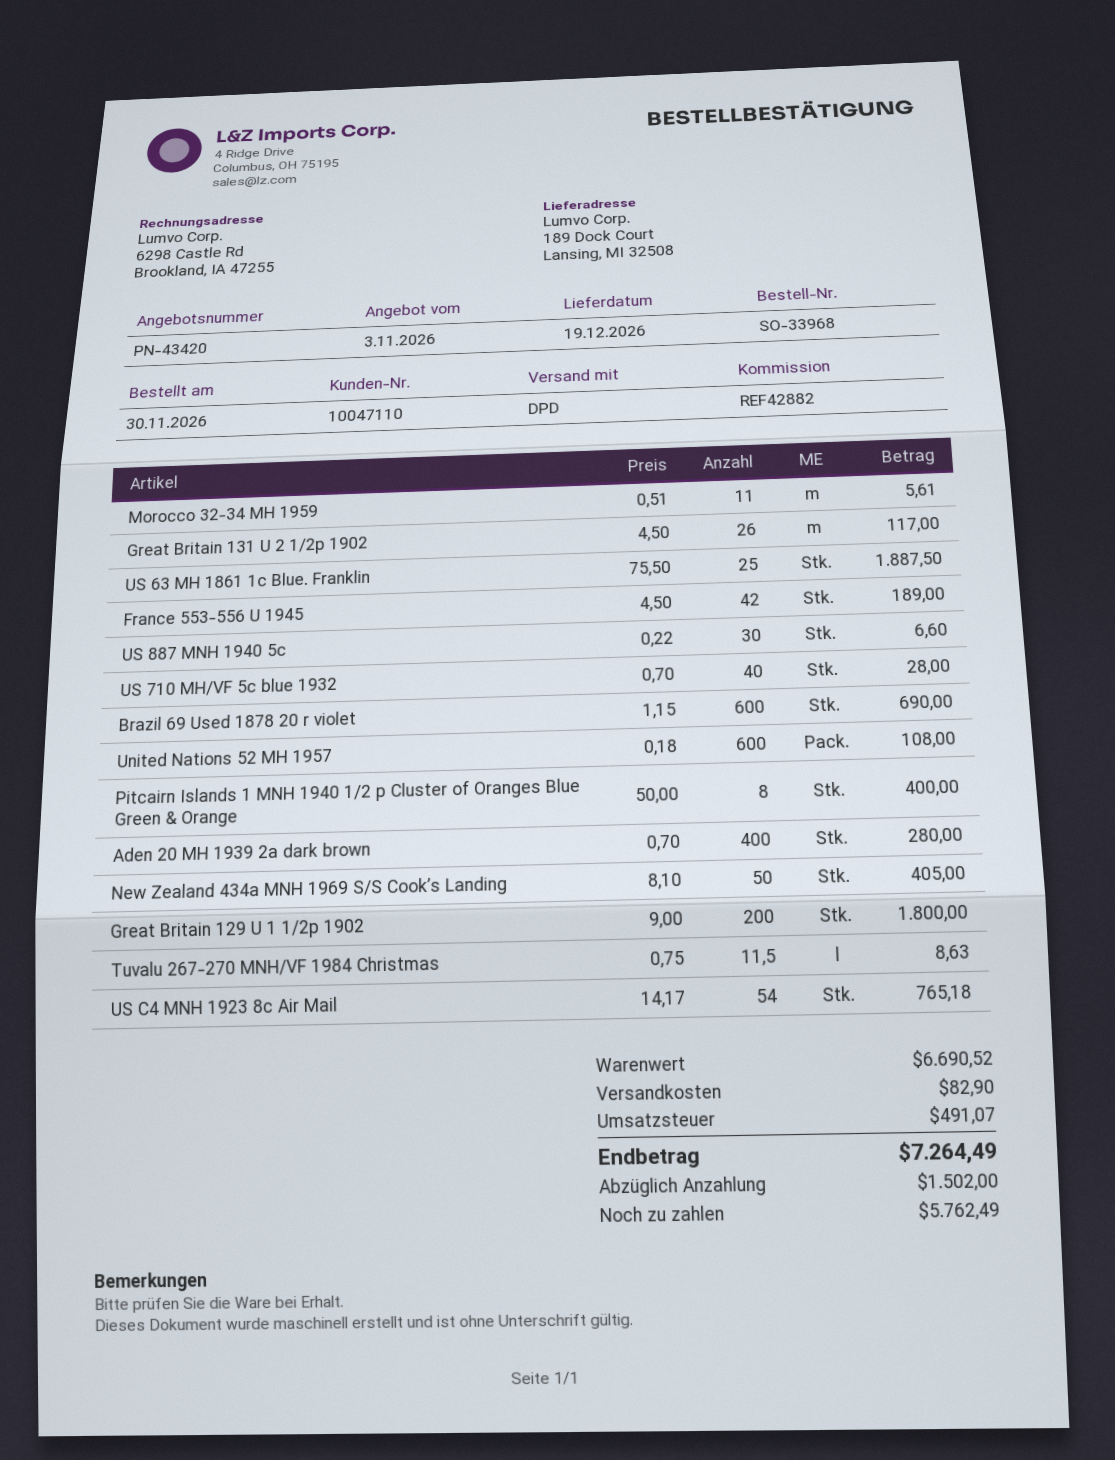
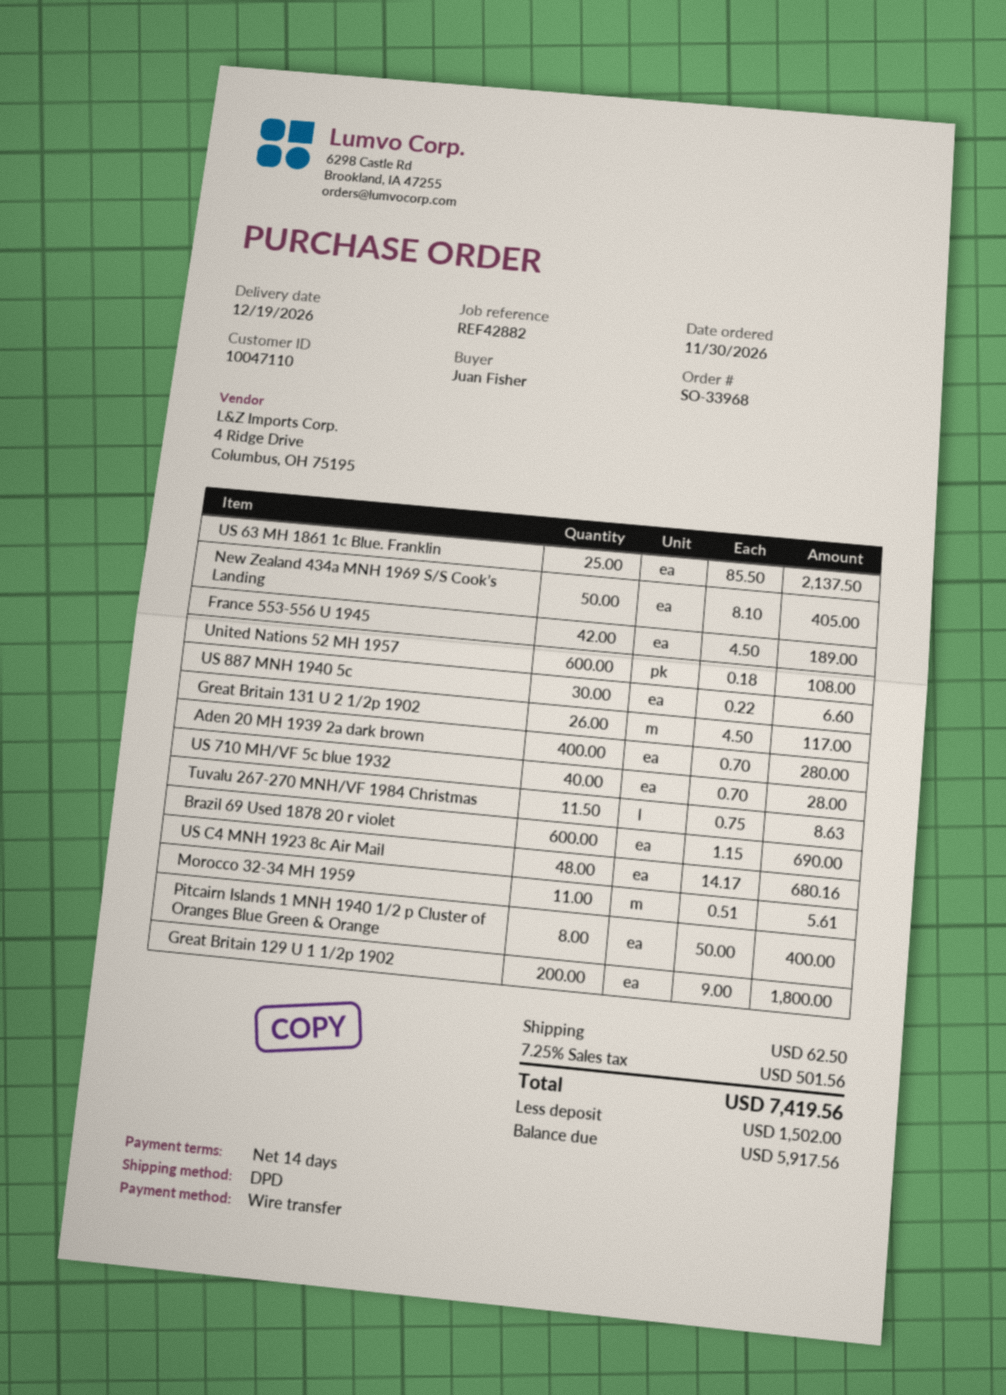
US 63 MH 1861 1c Blue. Franklin: 25 x 75.50 = 1887.50 -> 25 x 85.50 = 2137.50
US C4 MNH 1923 8c Air Mail: 54 x 14.17 = 765.18 -> 48 x 14.17 = 680.16
shipping: 82.90 -> 62.50
tax: 491.07 -> 501.56
total: 7264.49 -> 7419.56
balance: 5762.49 -> 5917.56

